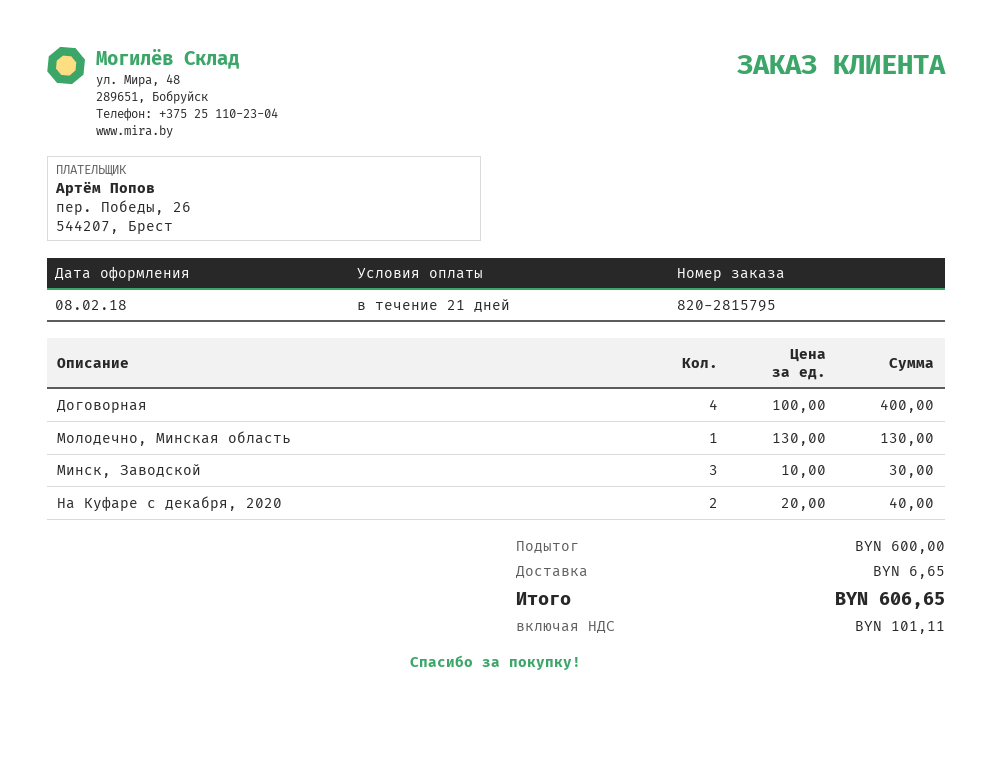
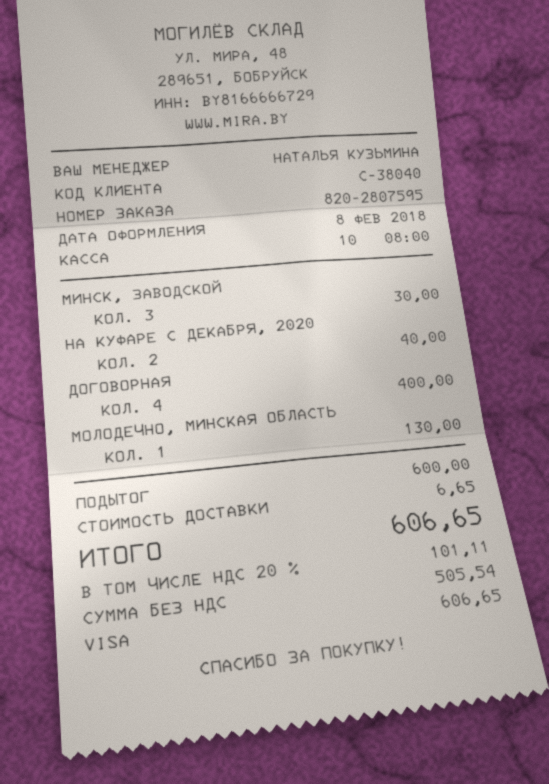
order number: 820-2815795 -> 820-2807595

